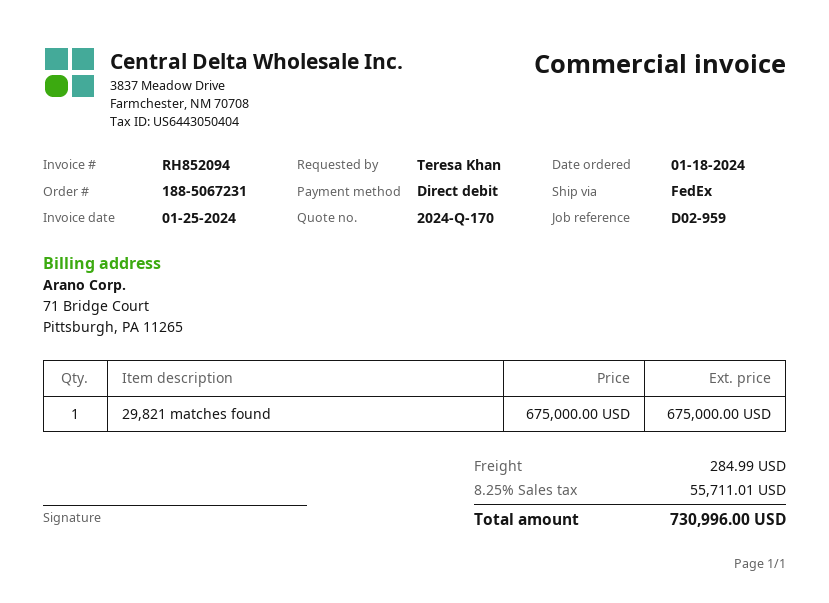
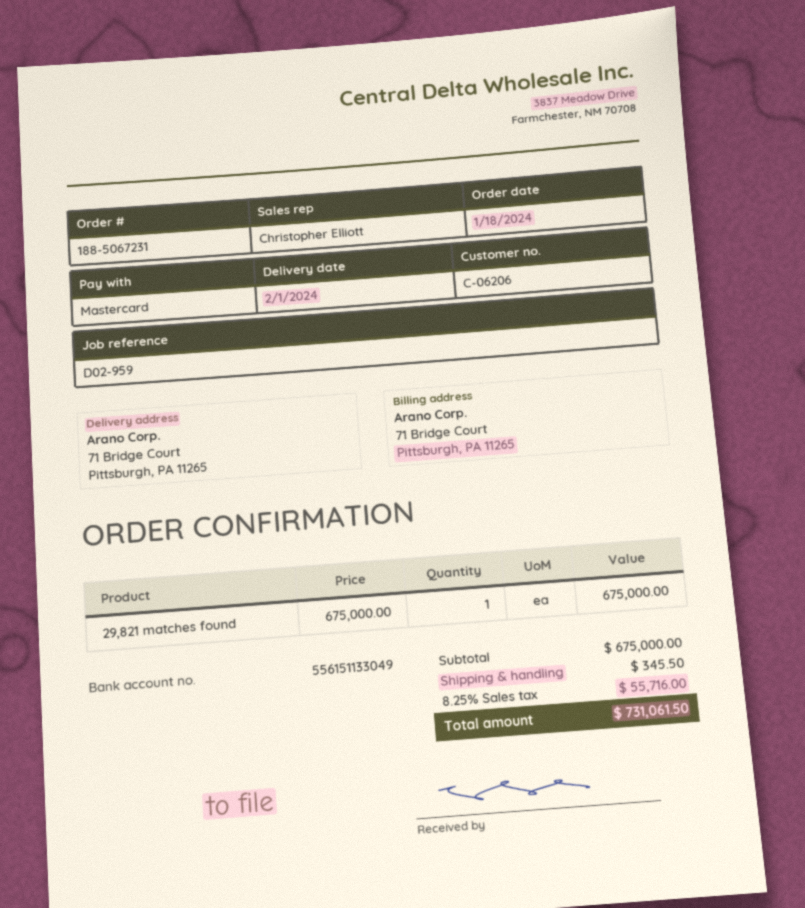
payment method: direct debit -> Mastercard
shipping: 284.99 -> 345.50
tax: 8.25% = 55711.01 -> 8.25% = 55716.00
total: 730996.00 -> 731061.50

